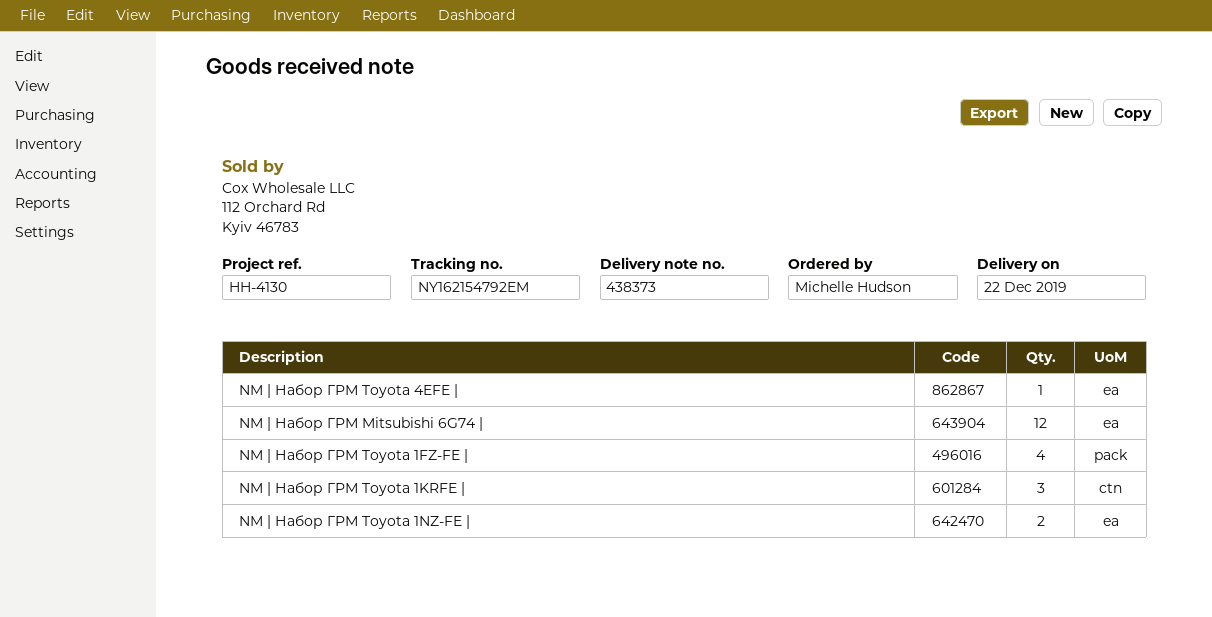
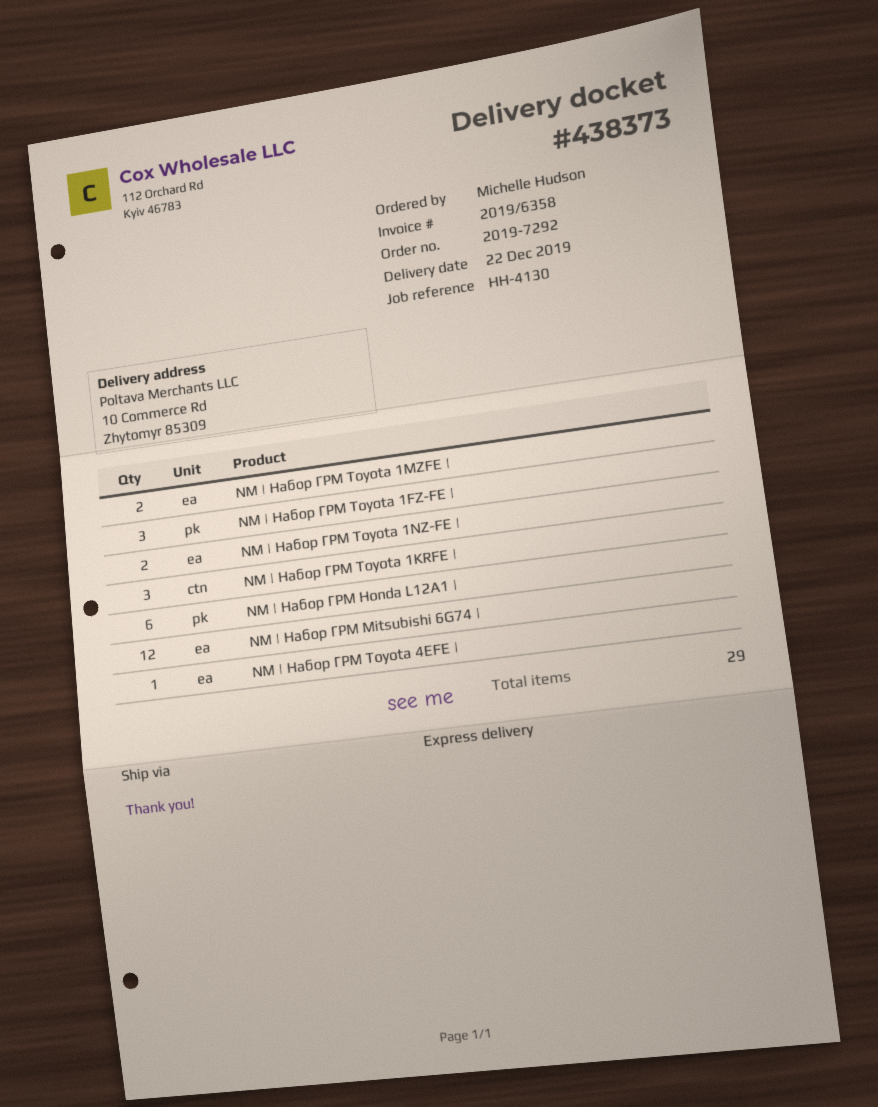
NM | Набор ГРМ Toyota 1FZ-FE |: 4 -> 3
NM | Набор ГРМ Toyota 1MZFE |: none -> 2
NM | Набор ГРМ Honda L12A1 |: none -> 6

